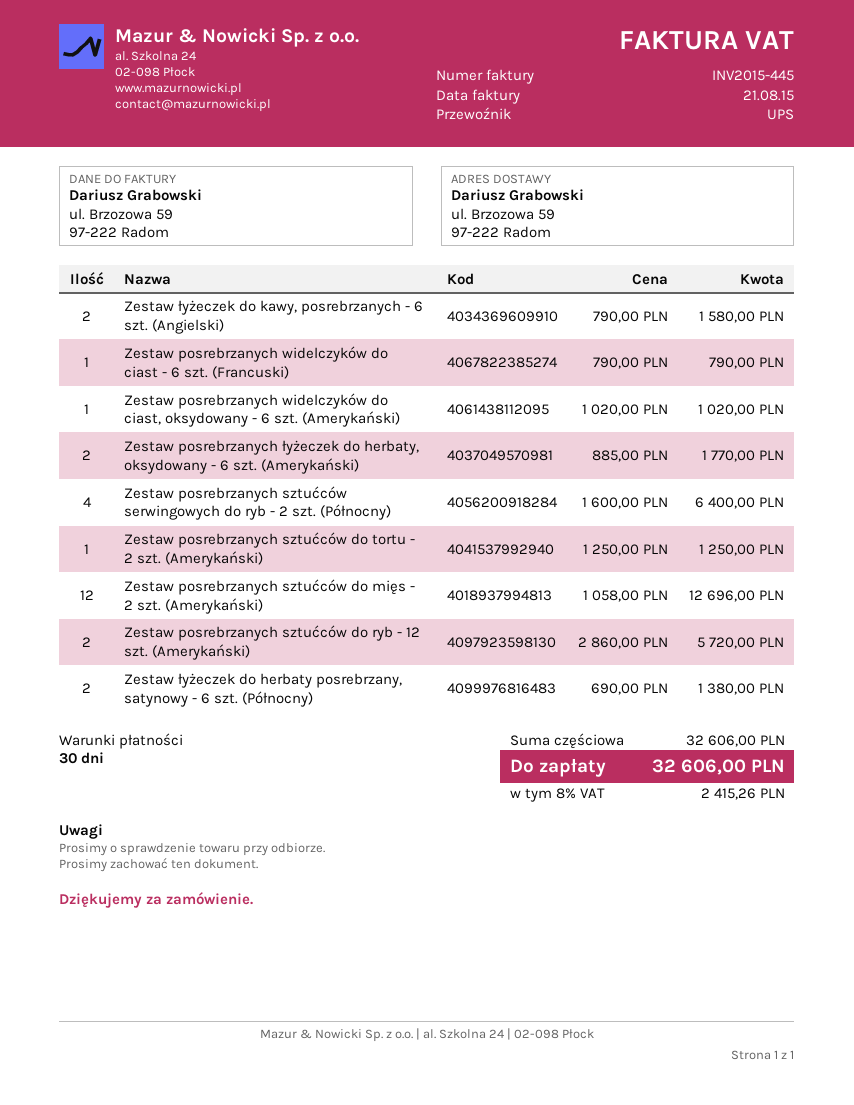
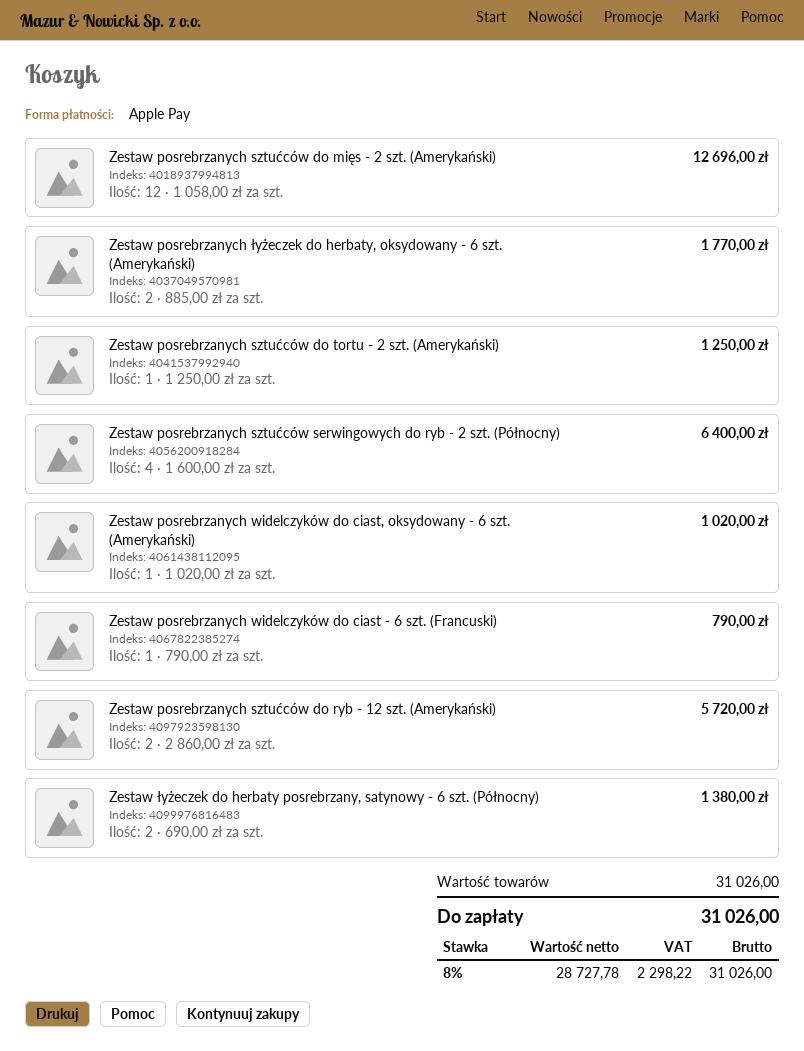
Zestaw łyżeczek do kawy, posrebrzanych - 6 szt. (Angielski): 2 x 790.00 = 1580.00 -> none
subtotal: 32606.00 -> 31026.00
tax: 8% = 2415.26 -> 8% = 2298.22
total: 32606.00 -> 31026.00

